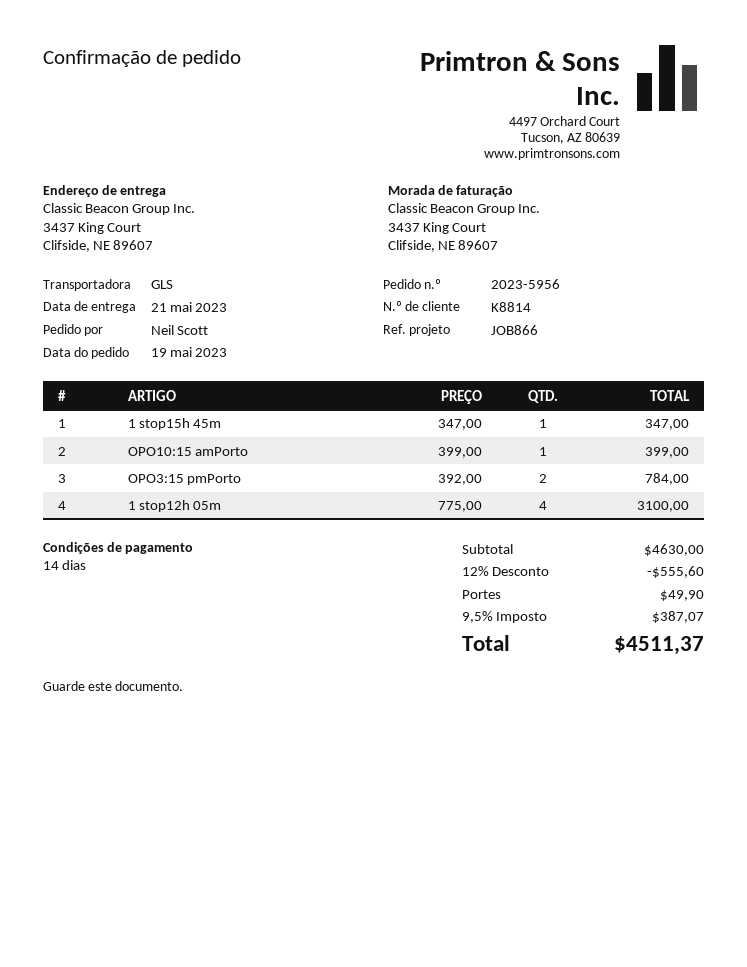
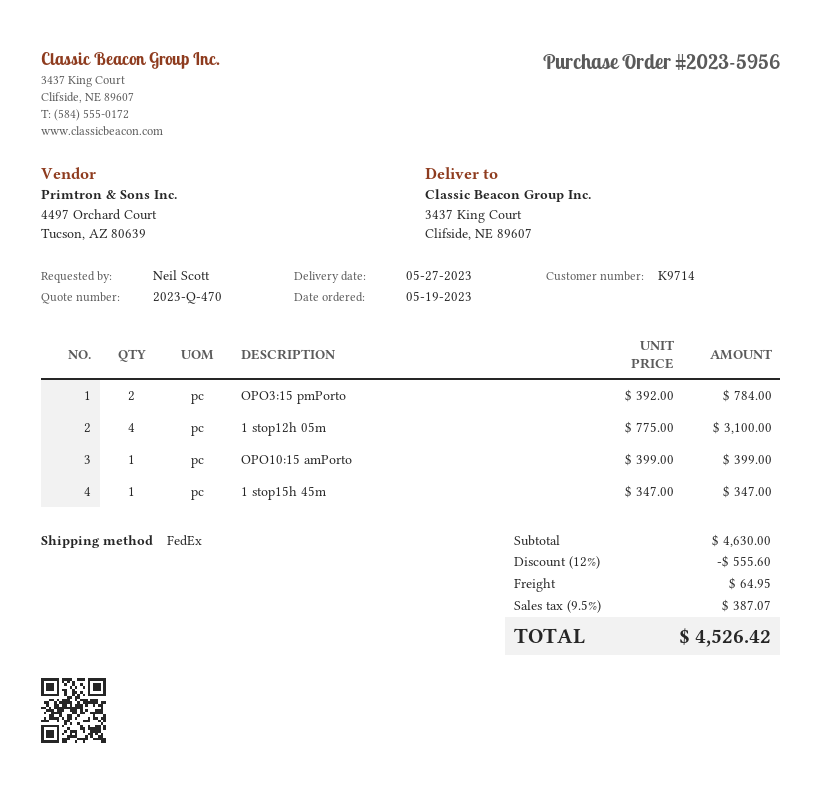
delivery date: 2023-05-21 -> 2023-05-27
customer number: K8814 -> K9714
shipping method: GLS -> FedEx
shipping: 49.90 -> 64.95
total: 4511.37 -> 4526.42

